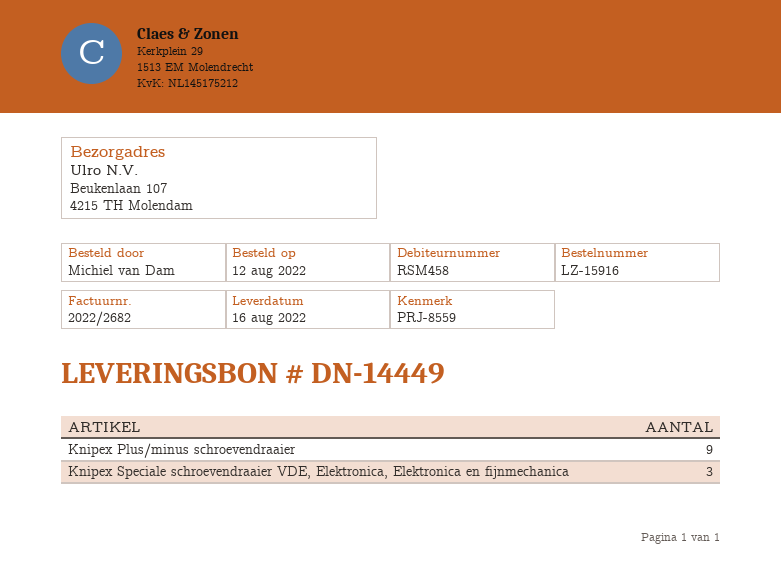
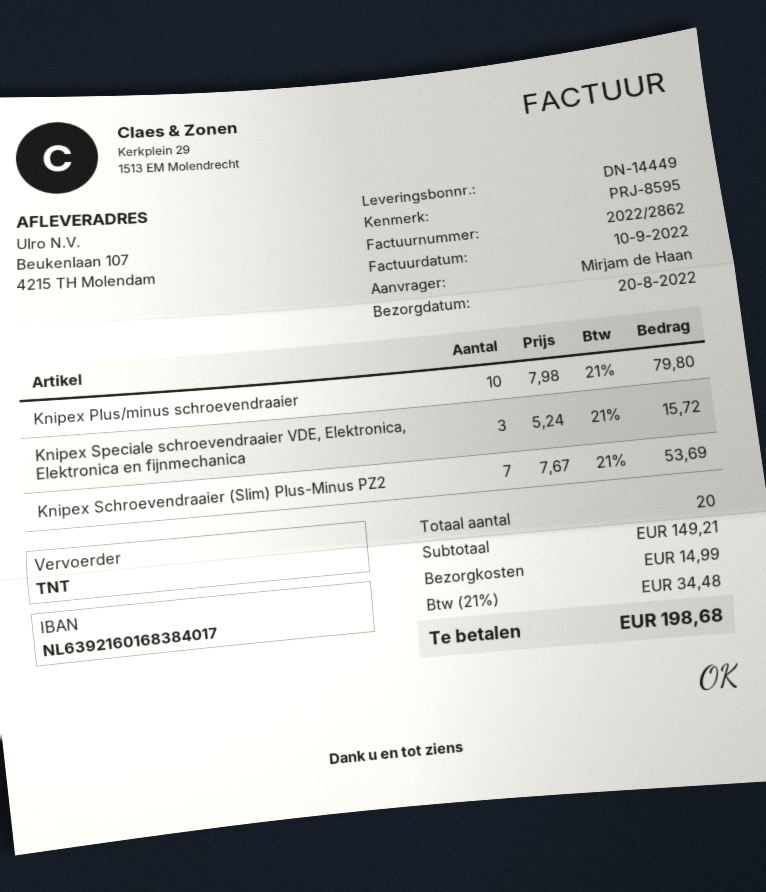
delivery date: 2022-08-16 -> 2022-08-20
invoice number: 2022/2682 -> 2022/2862
reference: PRJ-8559 -> PRJ-8595
ordered by: Michiel van Dam -> Mirjam de Haan
Knipex Plus/minus schroevendraaier: 9 -> 10
Knipex Schroevendraaier (Slim) Plus-Minus PZ2: none -> 7

